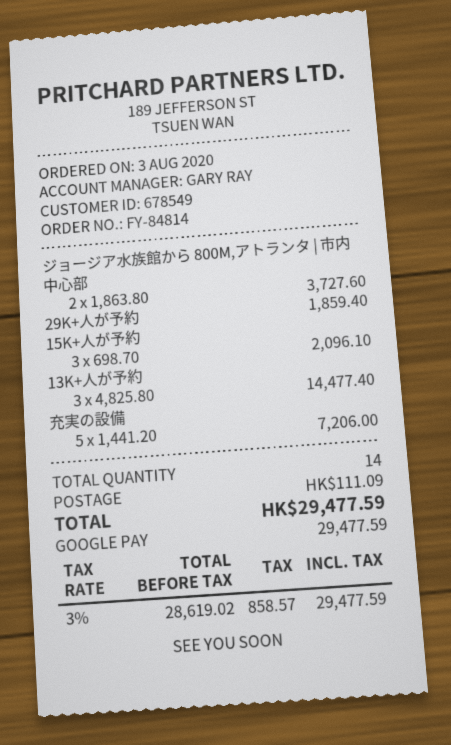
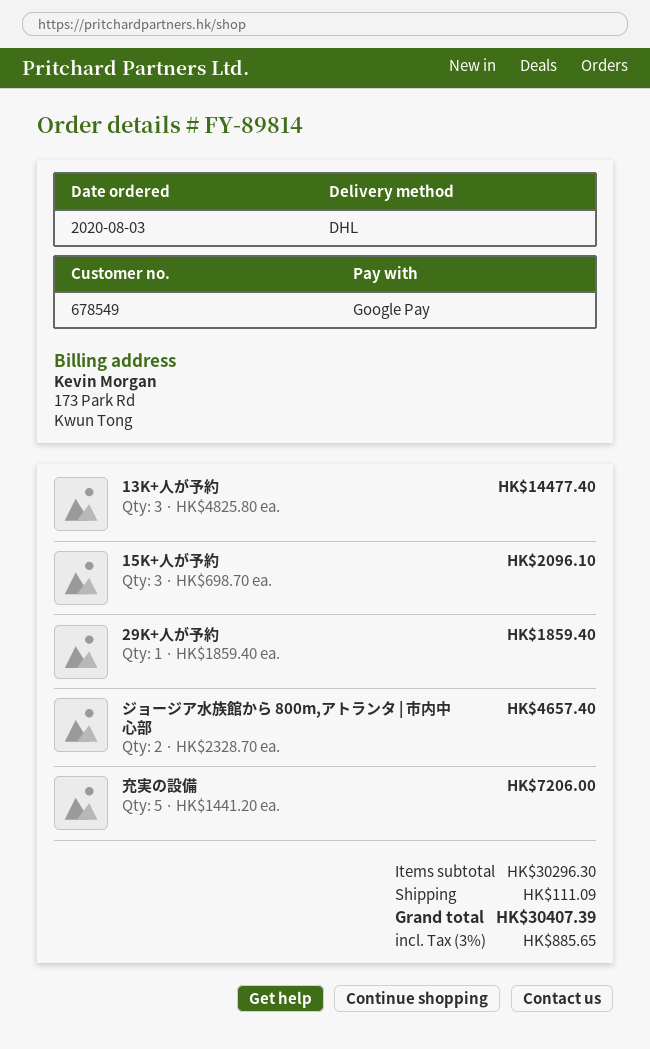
order number: FY-84814 -> FY-89814
ジョージア水族館から 800M,アトランタ | 市内中心部: 2 x 1863.80 = 3727.60 -> 2 x 2328.70 = 4657.40
tax: 3% = 858.57 -> 3% = 885.65
total: 29477.59 -> 30407.39

